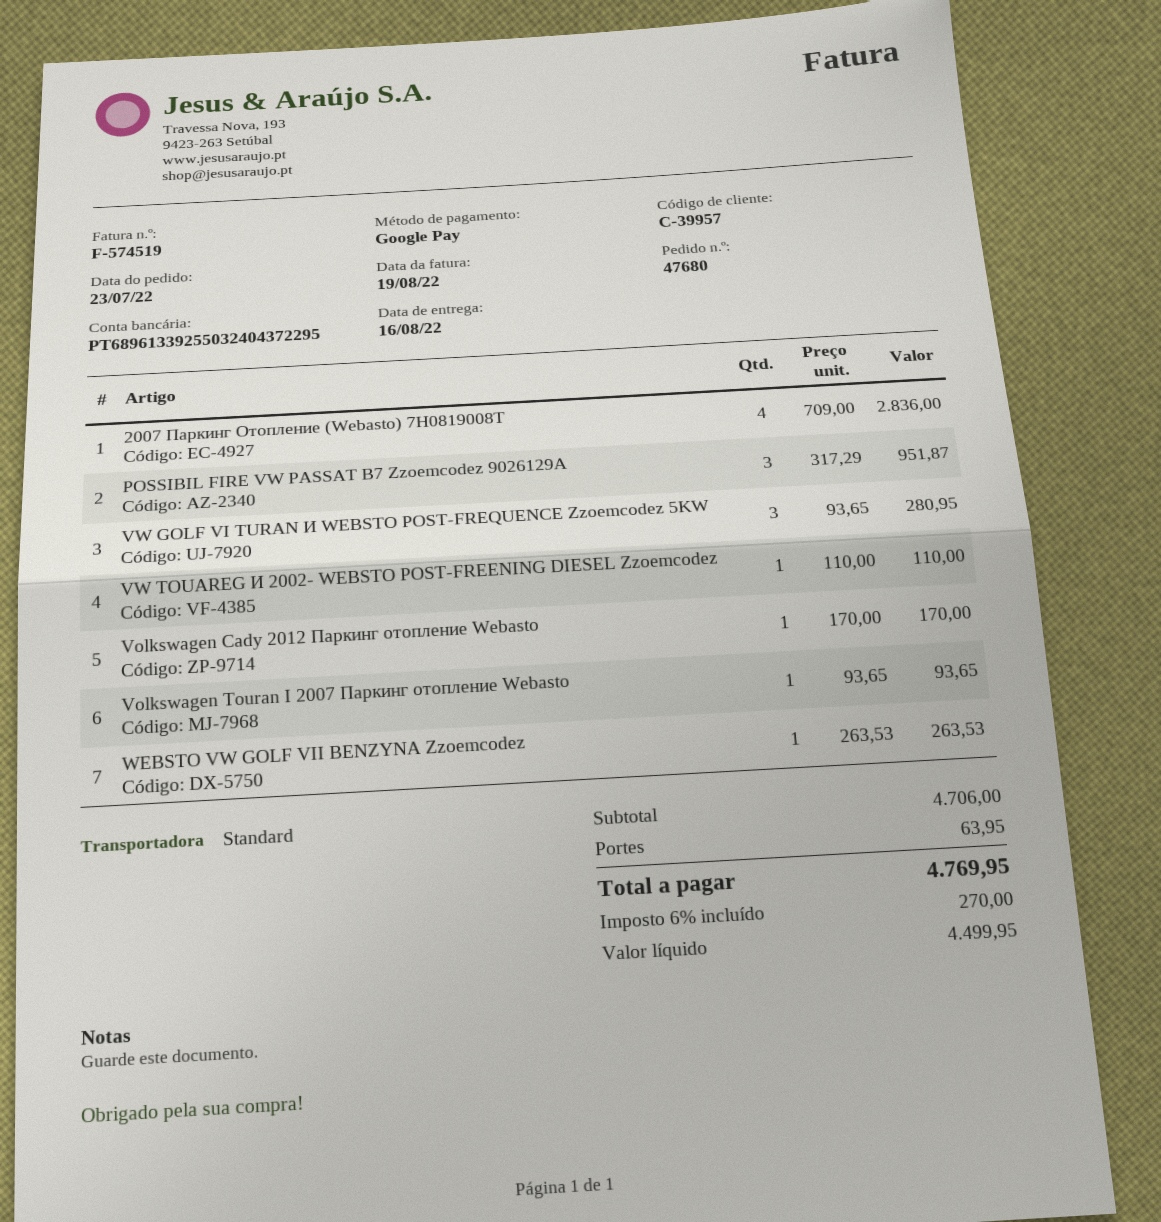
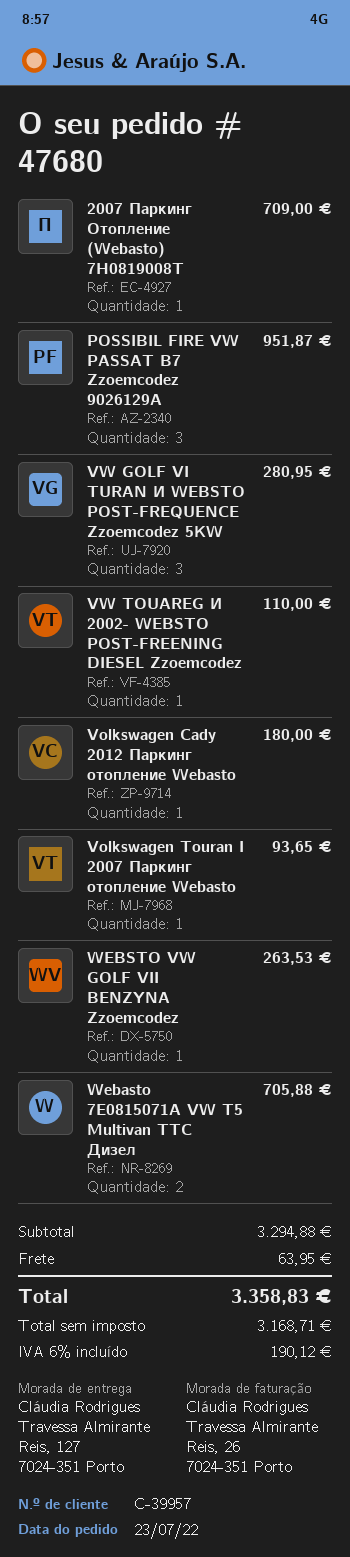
2007 Паркинг Отопление (Webasto) 7H0819008T: 4 for 2836.00 -> 1 for 709.00
Volkswagen Cady 2012 Паркинг отопление Webasto: 1 for 170.00 -> 1 for 180.00
Webasto 7E0815071A VW T5 Multivan TTC Дизел: none -> 2 for 705.88
subtotal: 4706.00 -> 3294.88
net: 4499.95 -> 3168.71
tax: 6% = 270.00 -> 6% = 190.12
total: 4769.95 -> 3358.83

